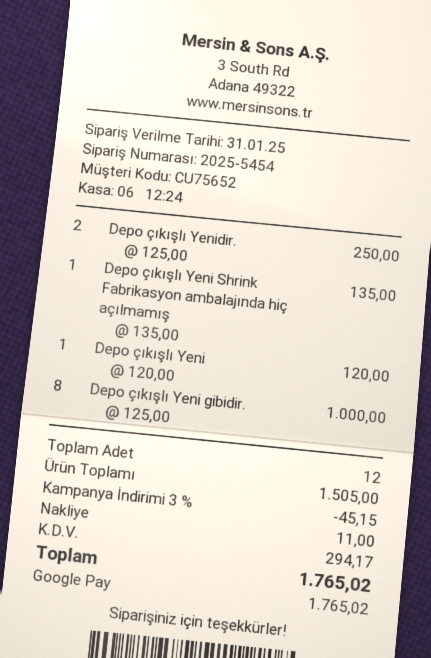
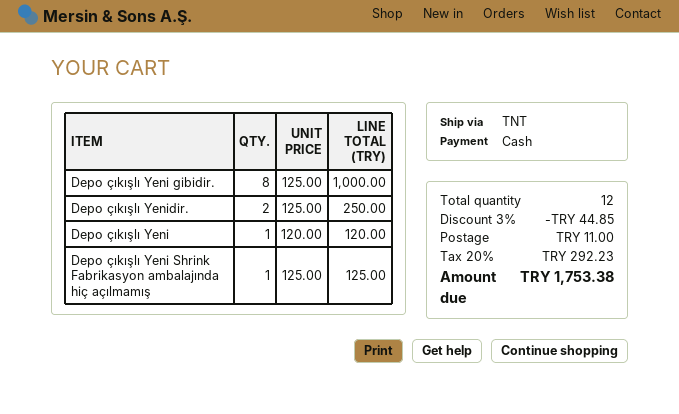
payment method: Google Pay -> cash
Depo çıkışlı Yeni Shrink Fabrikasyon ambalajında hiç açılmamış: 1 x 135.00 = 135.00 -> 1 x 125.00 = 125.00
discount: 3% = 45.15 -> 3% = 44.85
tax: 294.17 -> 292.23
total: 1765.02 -> 1753.38

